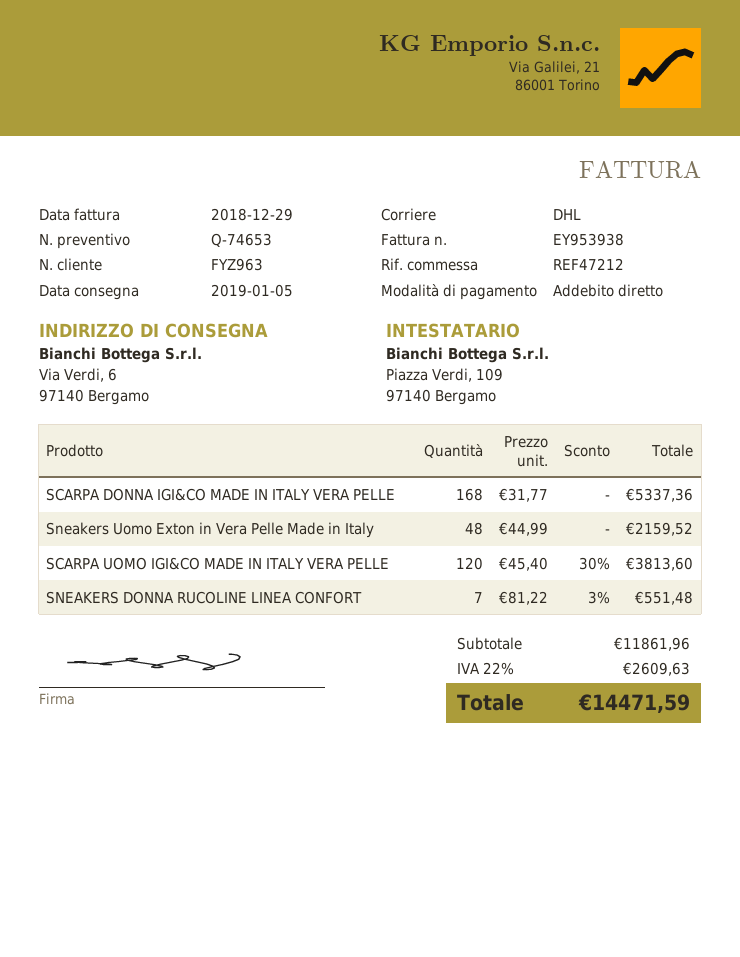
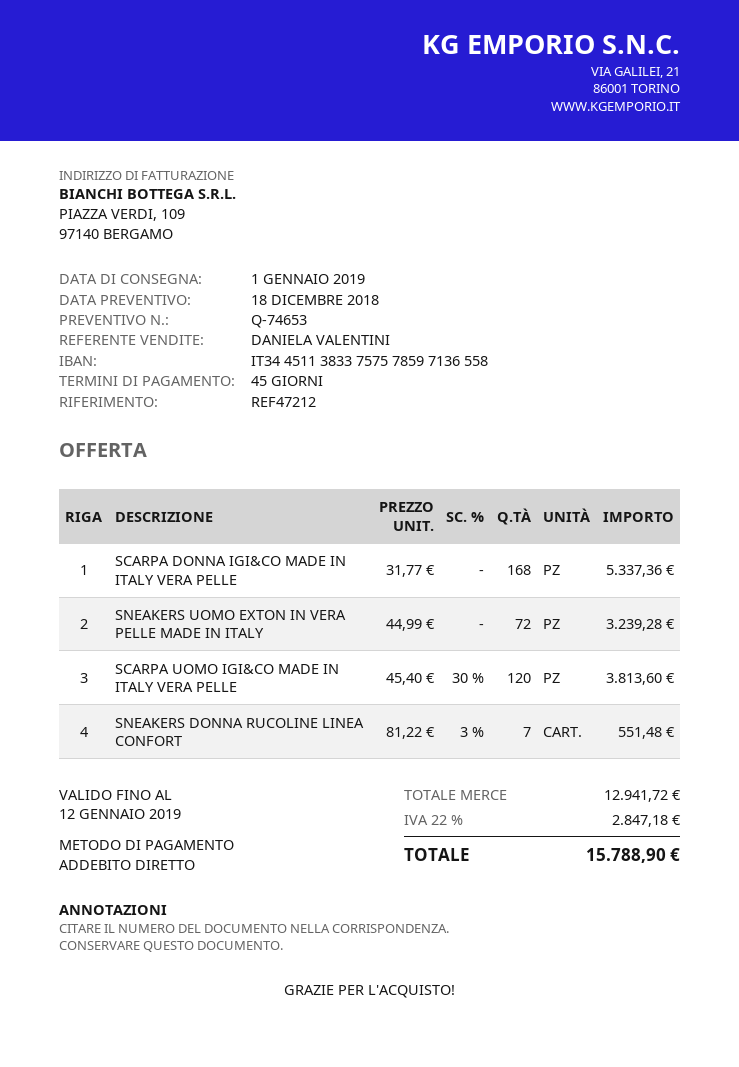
delivery date: 2019-01-05 -> 2019-01-01
Sneakers Uomo Exton in Vera Pelle Made in Italy: 48 x 44.99 = 2159.52 -> 72 x 44.99 = 3239.28
subtotal: 11861.96 -> 12941.72
tax: 22% = 2609.63 -> 22% = 2847.18
total: 14471.59 -> 15788.90

